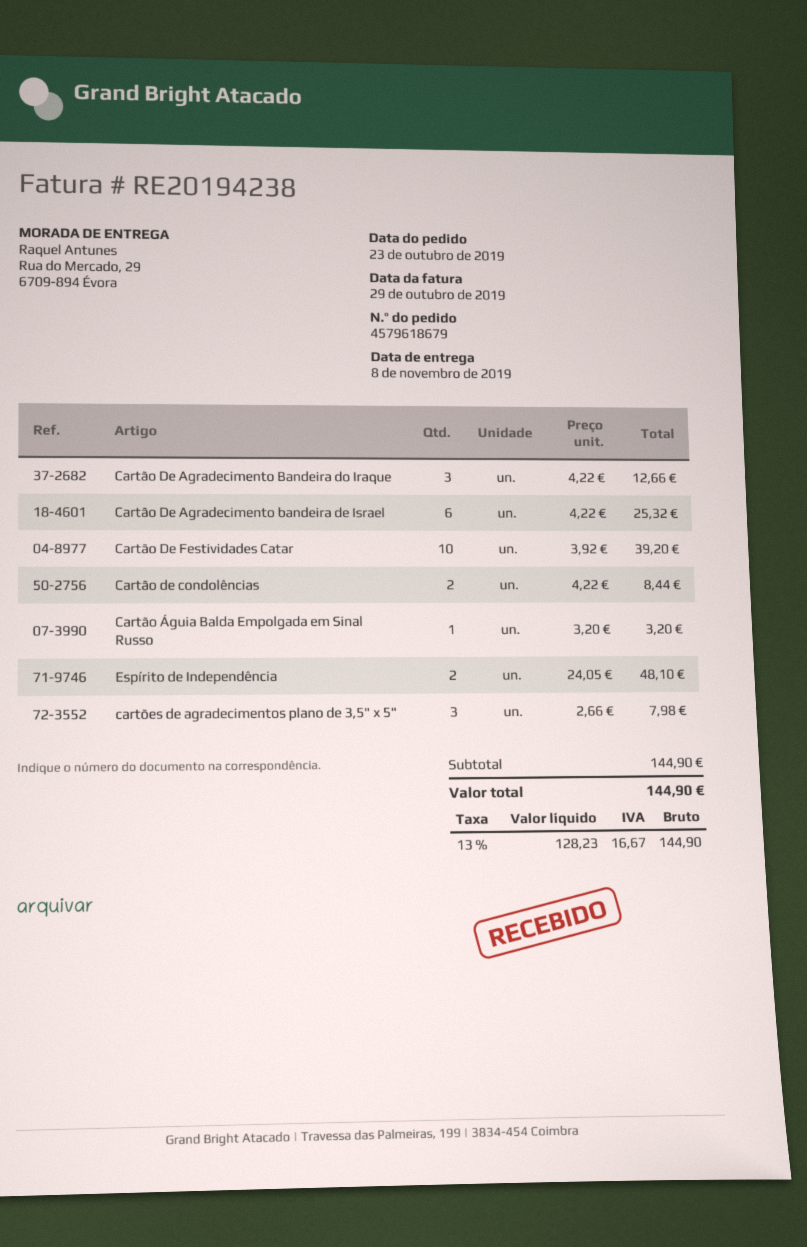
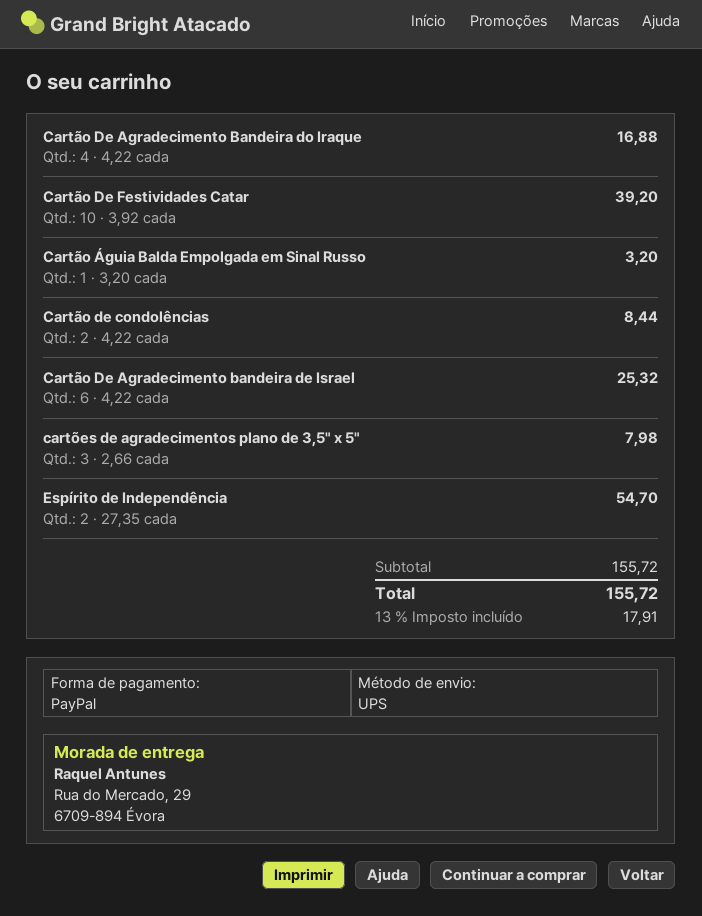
Cartão De Agradecimento Bandeira do Iraque: 3 x 4.22 = 12.66 -> 4 x 4.22 = 16.88
Espírito de Independência: 2 x 24.05 = 48.10 -> 2 x 27.35 = 54.70
subtotal: 144.90 -> 155.72
tax: 13% = 16.67 -> 13% = 17.91
total: 144.90 -> 155.72

